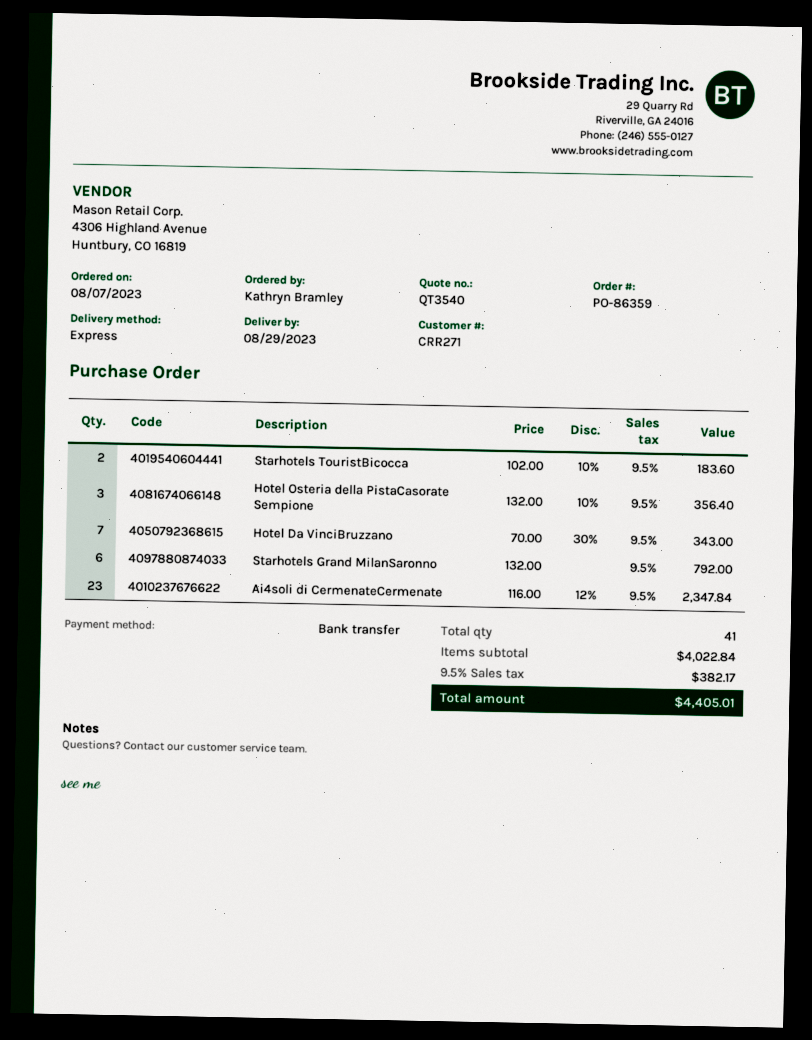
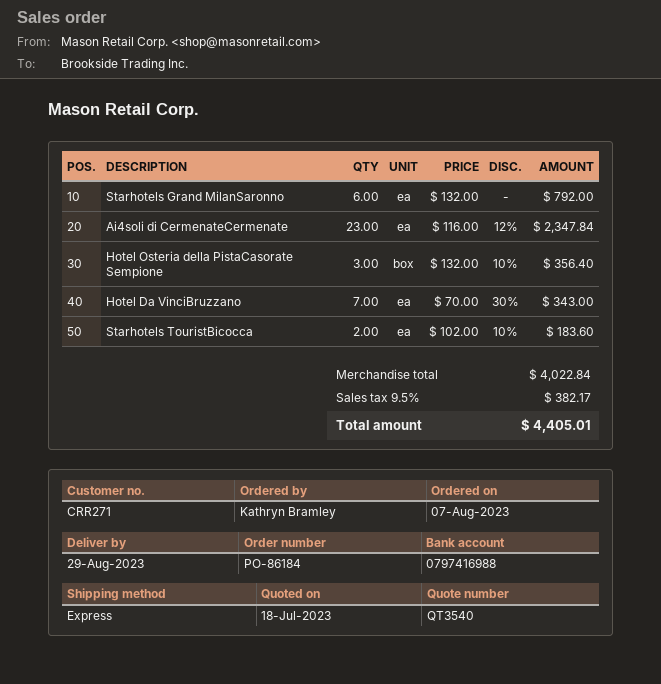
order number: PO-86359 -> PO-86184

